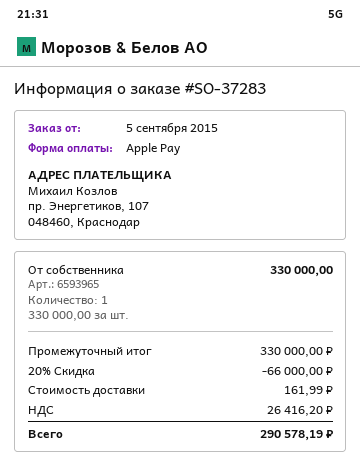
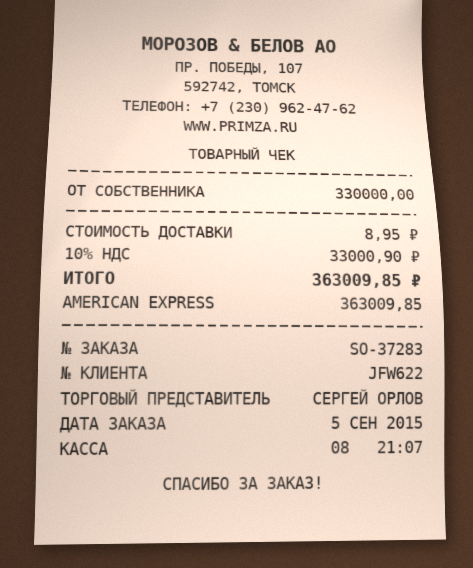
payment method: Apple Pay -> American Express
discount: 20% = 66000.00 -> none
shipping: 161.99 -> 8.95
tax: 26416.20 -> 33000.90
total: 290578.19 -> 363009.85

